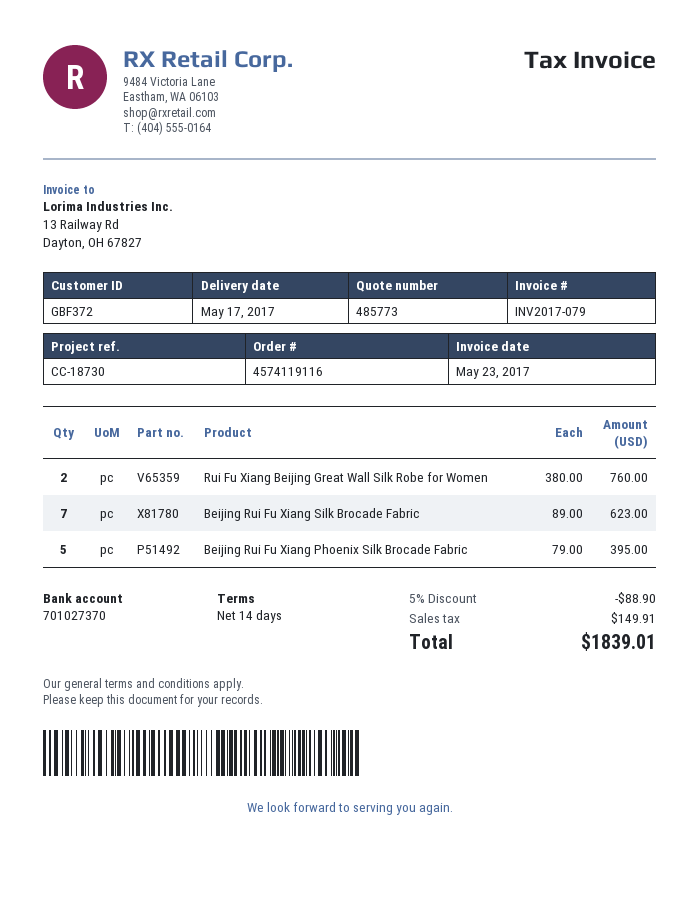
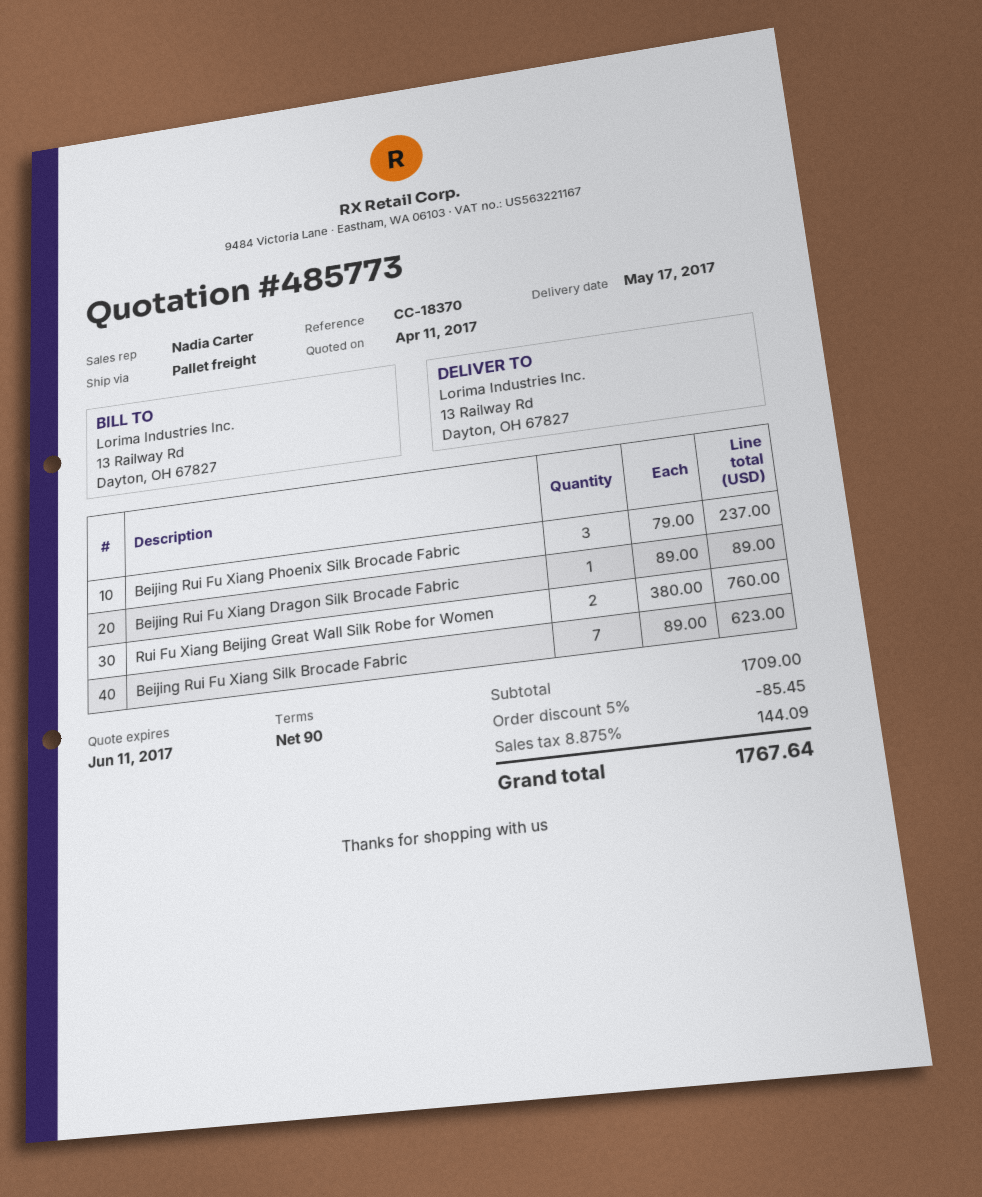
payment terms: 14 days -> 90 days
reference: CC-18730 -> CC-18370
Beijing Rui Fu Xiang Phoenix Silk Brocade Fabric: 5 x 79.00 = 395.00 -> 3 x 79.00 = 237.00
Beijing Rui Fu Xiang Dragon Silk Brocade Fabric: none -> 1 x 89.00 = 89.00
discount: 5% = 88.90 -> 5% = 85.45
tax: 149.91 -> 144.09
total: 1839.01 -> 1767.64

